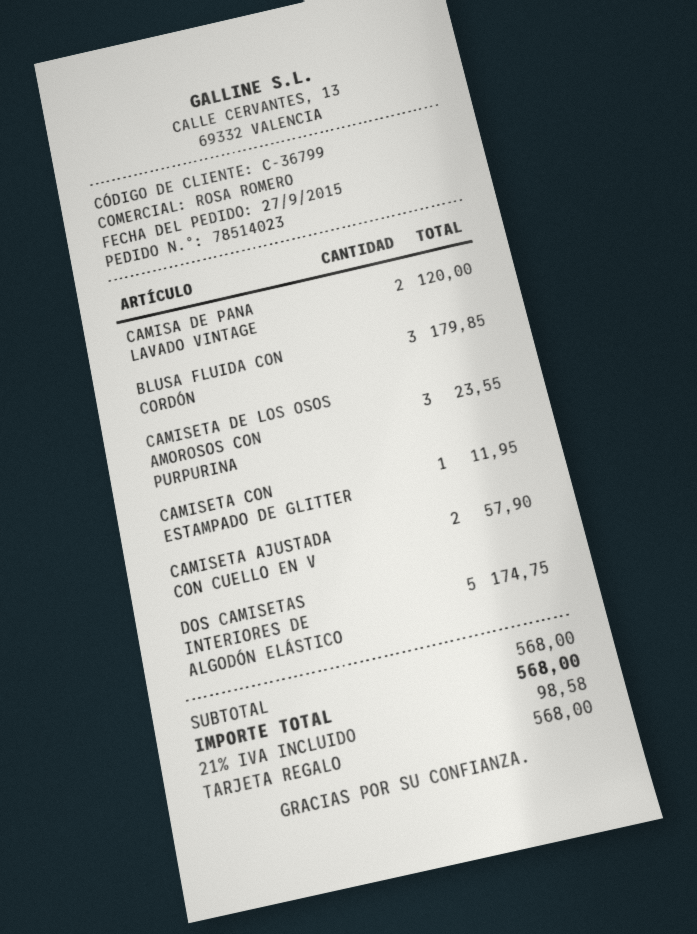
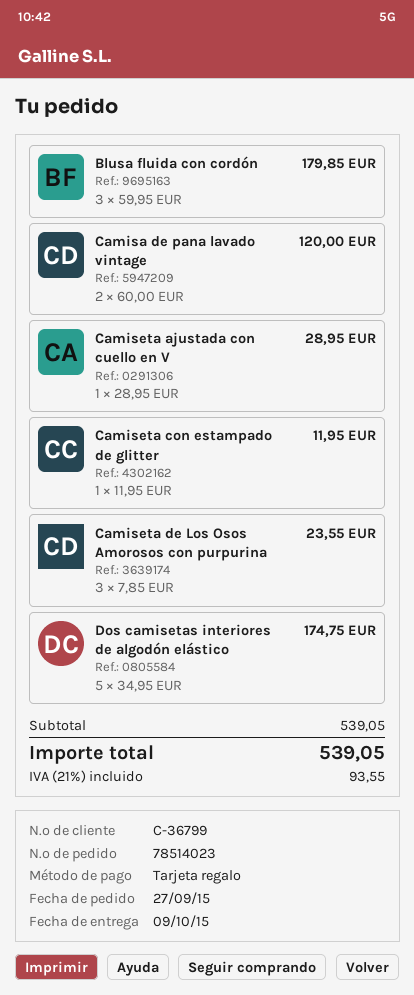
CAMISETA AJUSTADA CON CUELLO EN V: 2 for 57.90 -> 1 for 28.95
subtotal: 568.00 -> 539.05
tax: 21% = 98.58 -> 21% = 93.55
total: 568.00 -> 539.05

